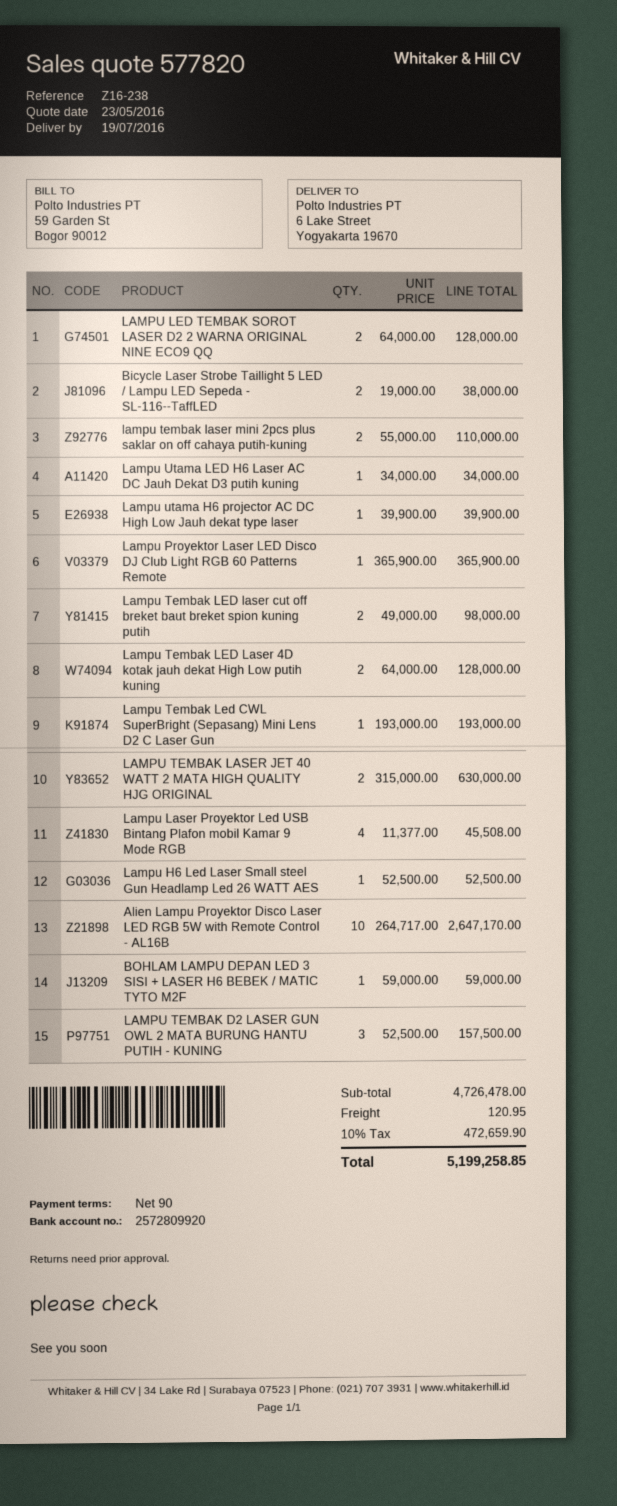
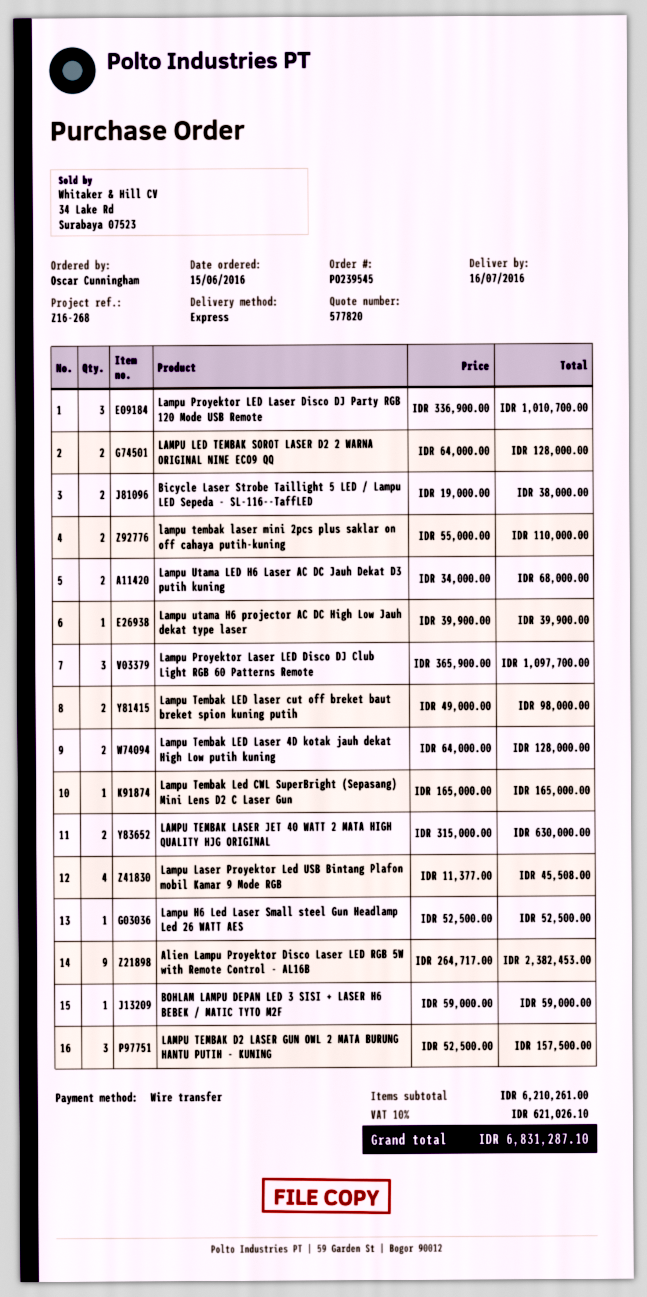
delivery date: 2016-07-19 -> 2016-07-16
reference: Z16-238 -> Z16-268
Lampu Utama LED H6 Laser AC DC Jauh Dekat D3 putih kuning: 1 x 34000.00 = 34000.00 -> 2 x 34000.00 = 68000.00
Lampu Proyektor Laser LED Disco DJ Club Light RGB 60 Patterns Remote: 1 x 365900.00 = 365900.00 -> 3 x 365900.00 = 1097700.00
Lampu Tembak Led CWL SuperBright (Sepasang) Mini Lens D2 C Laser Gun: 1 x 193000.00 = 193000.00 -> 1 x 165000.00 = 165000.00
Alien Lampu Proyektor Disco Laser LED RGB 5W with Remote Control - AL16B: 10 x 264717.00 = 2647170.00 -> 9 x 264717.00 = 2382453.00
Lampu Proyektor LED Laser Disco DJ Party RGB 120 Mode USB Remote: none -> 3 x 336900.00 = 1010700.00
subtotal: 4726478.00 -> 6210261.00
shipping: 120.95 -> none
tax: 10% = 472659.90 -> 10% = 621026.10
total: 5199258.85 -> 6831287.10

